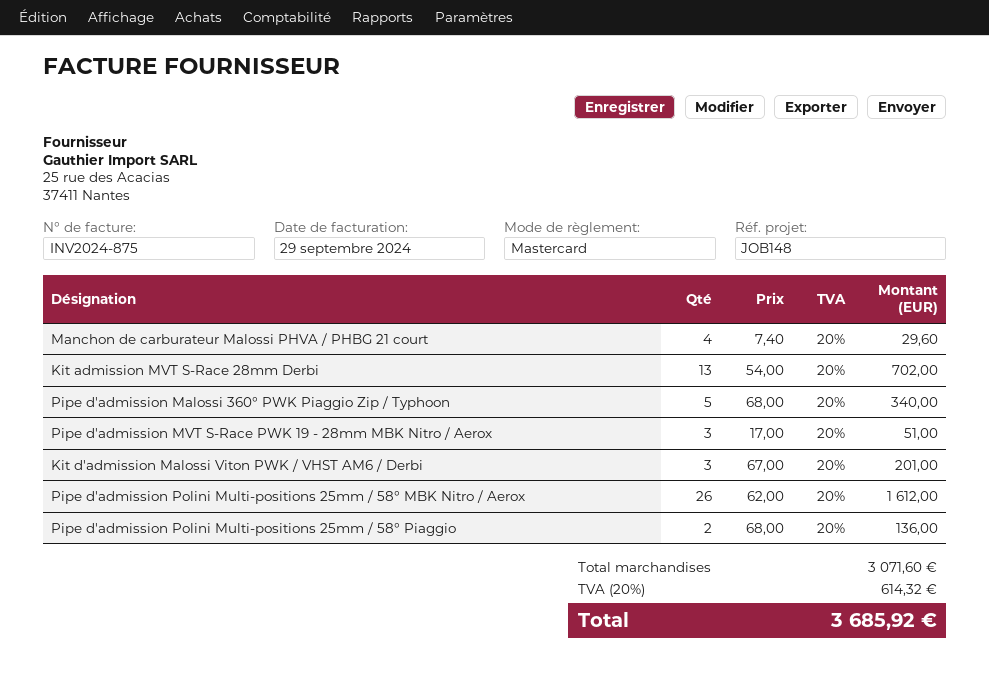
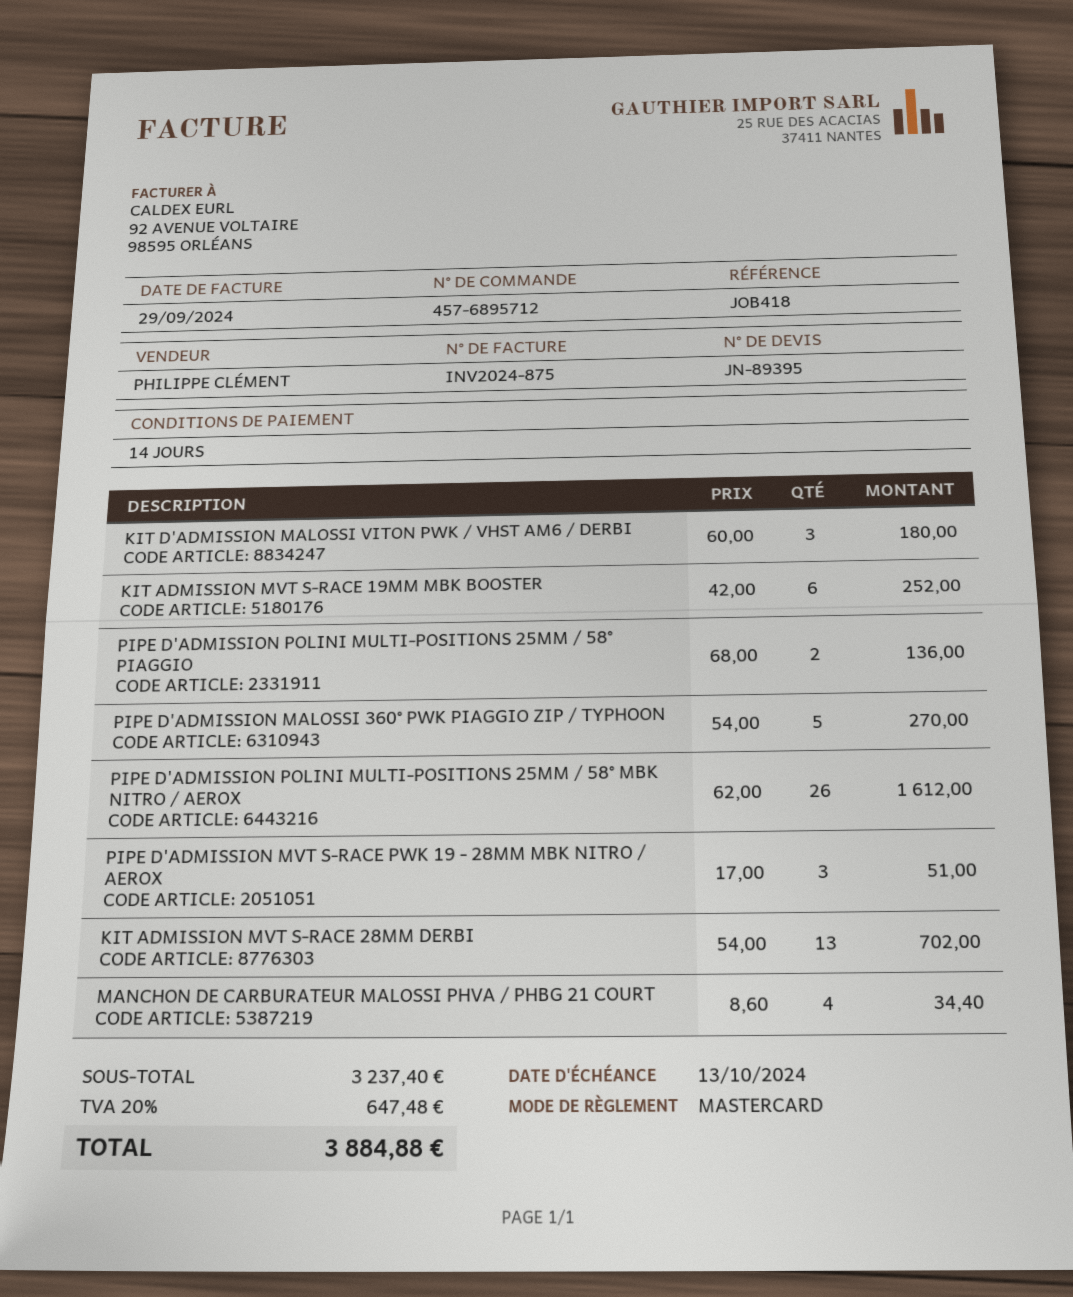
reference: JOB148 -> JOB418
Manchon de carburateur Malossi PHVA / PHBG 21 court: 4 x 7.40 = 29.60 -> 4 x 8.60 = 34.40
Pipe d'admission Malossi 360° PWK Piaggio Zip / Typhoon: 5 x 68.00 = 340.00 -> 5 x 54.00 = 270.00
Kit d'admission Malossi Viton PWK / VHST AM6 / Derbi: 3 x 67.00 = 201.00 -> 3 x 60.00 = 180.00
KIT ADMISSION MVT S-RACE 19MM MBK BOOSTER: none -> 6 x 42.00 = 252.00
subtotal: 3071.60 -> 3237.40
tax: 20% = 614.32 -> 20% = 647.48
total: 3685.92 -> 3884.88

